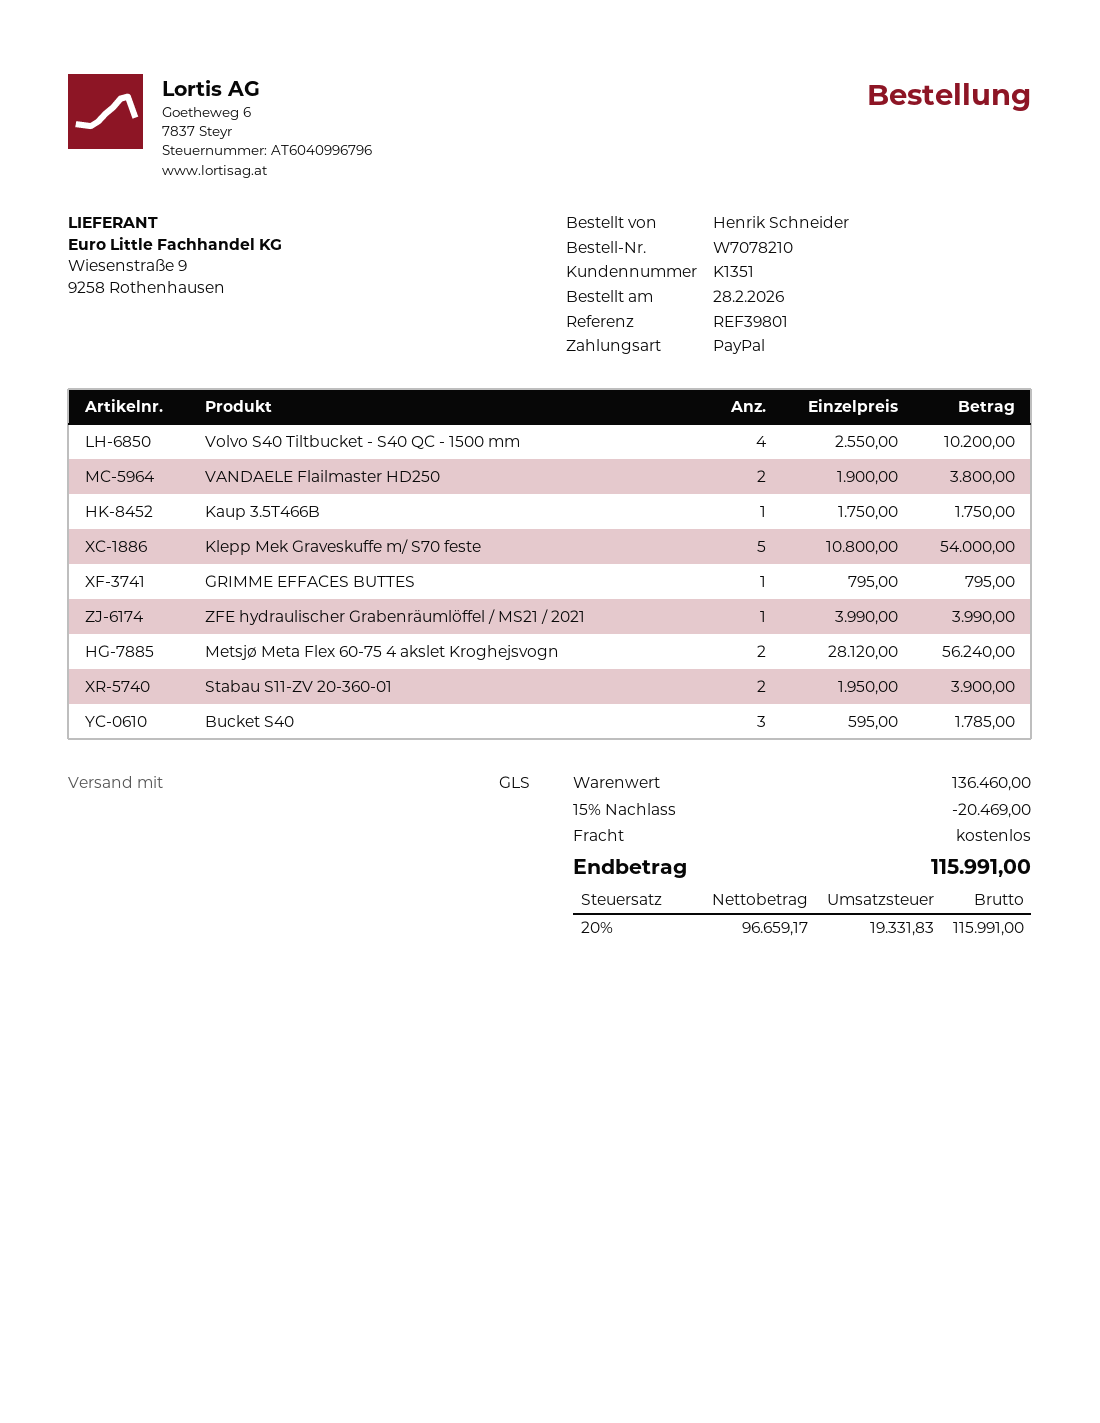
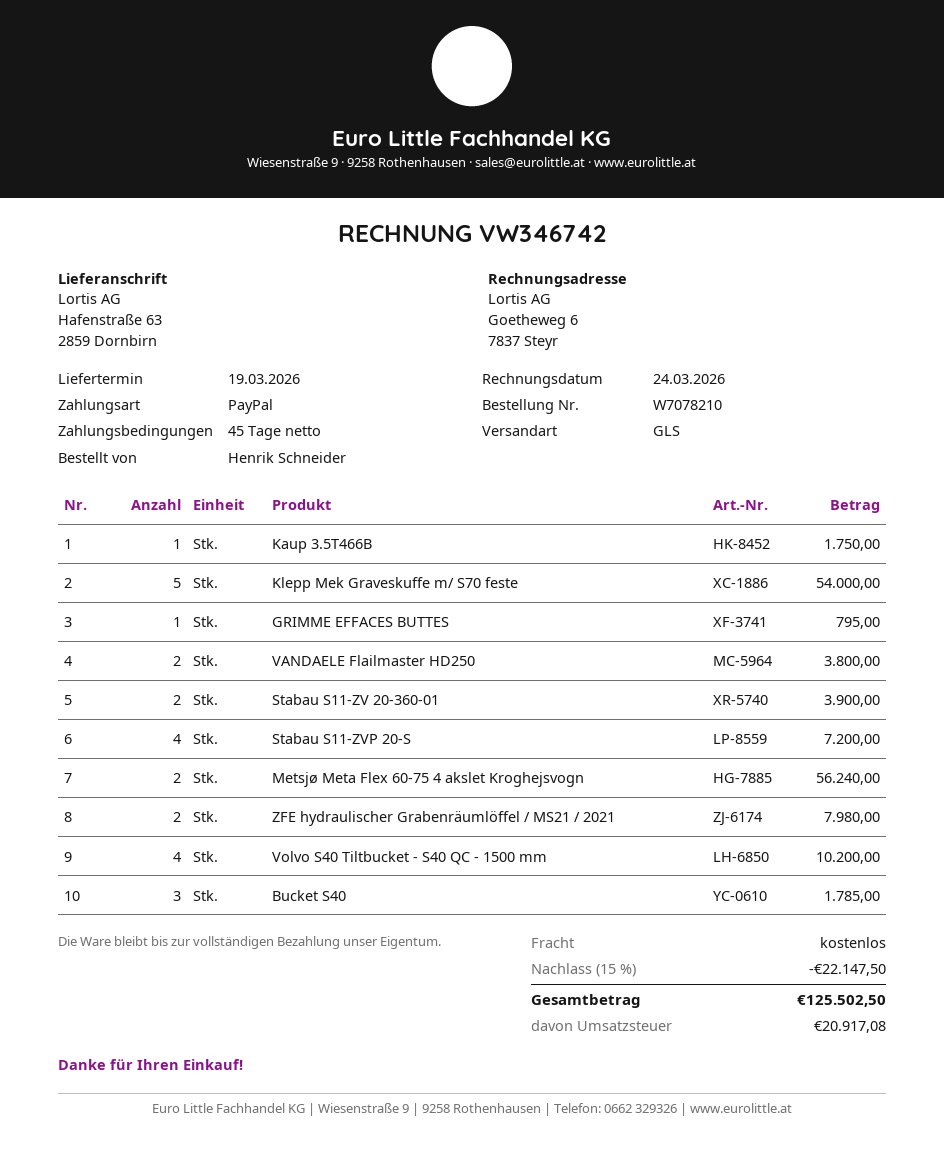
ZFE hydraulischer Grabenräumlöffel / MS21 / 2021: 1 for 3990.00 -> 2 for 7980.00
Stabau S11-ZVP 20-S: none -> 4 for 7200.00
discount: 15% = 20469.00 -> 15% = 22147.50
tax: 19331.83 -> 20917.08
total: 115991.00 -> 125502.50

